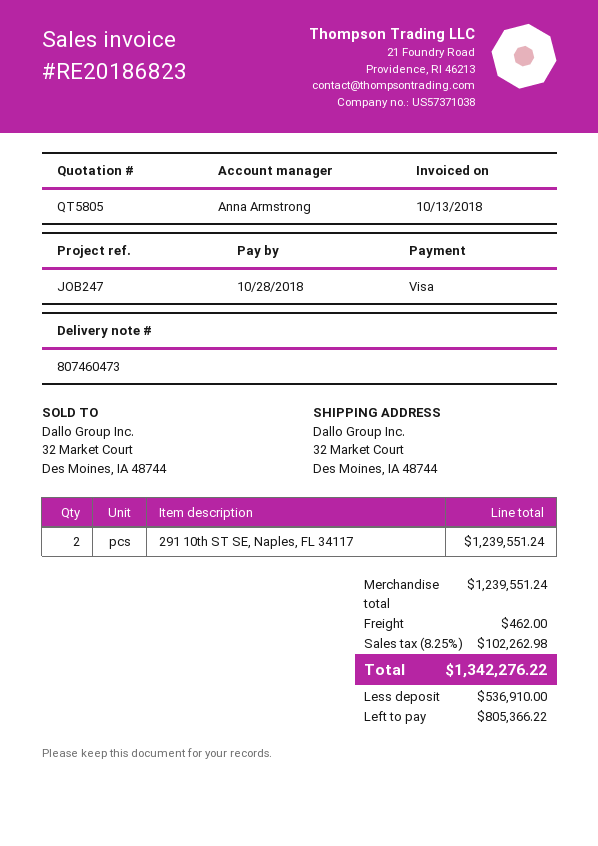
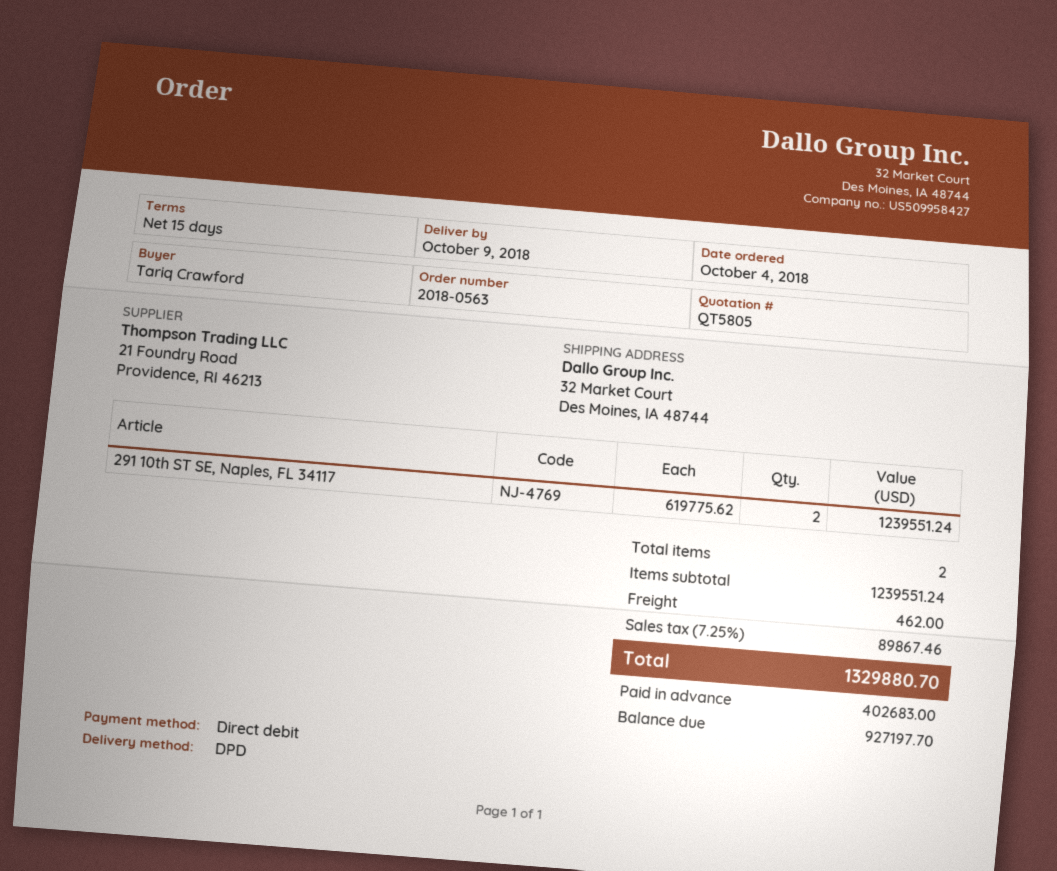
payment method: Visa -> direct debit
tax: 8.25% = 102262.98 -> 7.25% = 89867.46
total: 1342276.22 -> 1329880.70
deposit: 536910.00 -> 402683.00
balance: 805366.22 -> 927197.70

